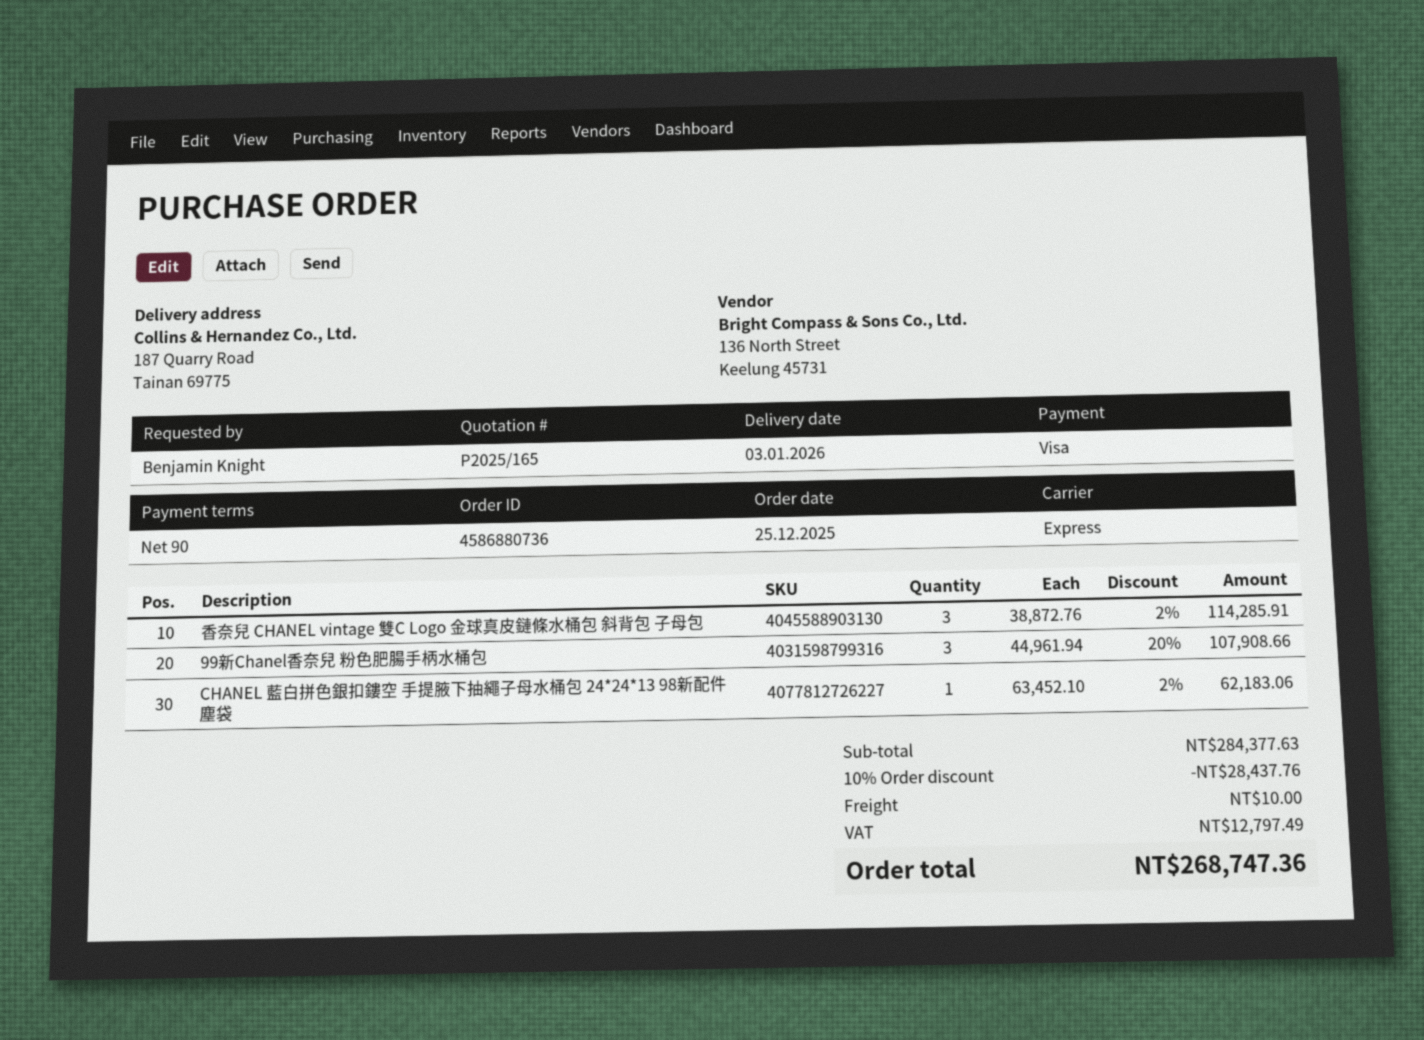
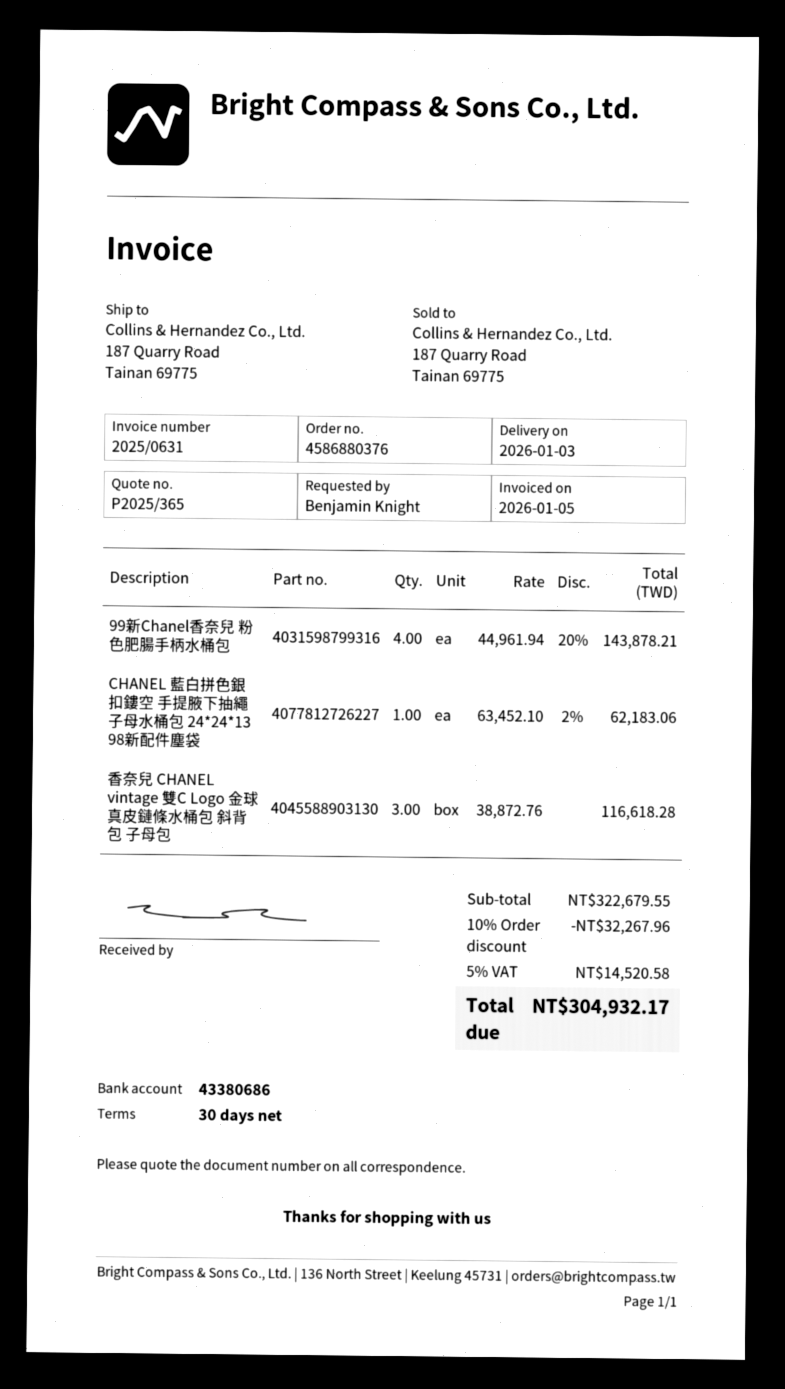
quote number: P2025/165 -> P2025/365
order number: 4586880736 -> 4586880376
payment terms: 90 days -> 30 days
香奈兒 CHANEL vintage 雙C Logo 金球真皮鏈條水桶包 斜背包 子母包: 3 x 38872.76 - 2% = 114285.91 -> 3 x 38872.76 = 116618.28
99新Chanel香奈兒 粉色肥腸手柄水桶包: 3 x 44961.94 - 20% = 107908.66 -> 4 x 44961.94 - 20% = 143878.21
subtotal: 284377.63 -> 322679.55
discount: 10% = 28437.76 -> 10% = 32267.96
shipping: 10.00 -> none
tax: 12797.49 -> 14520.58
total: 268747.36 -> 304932.17

